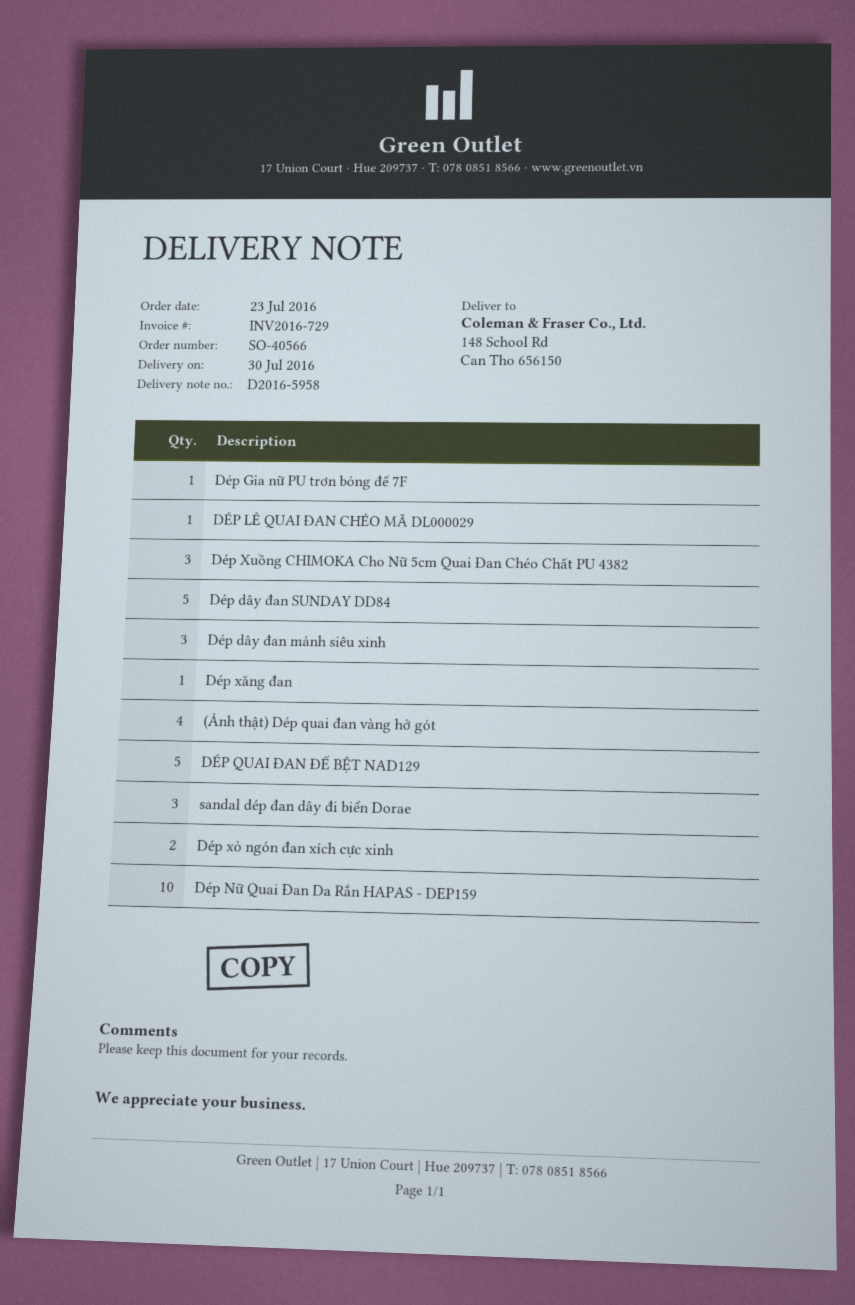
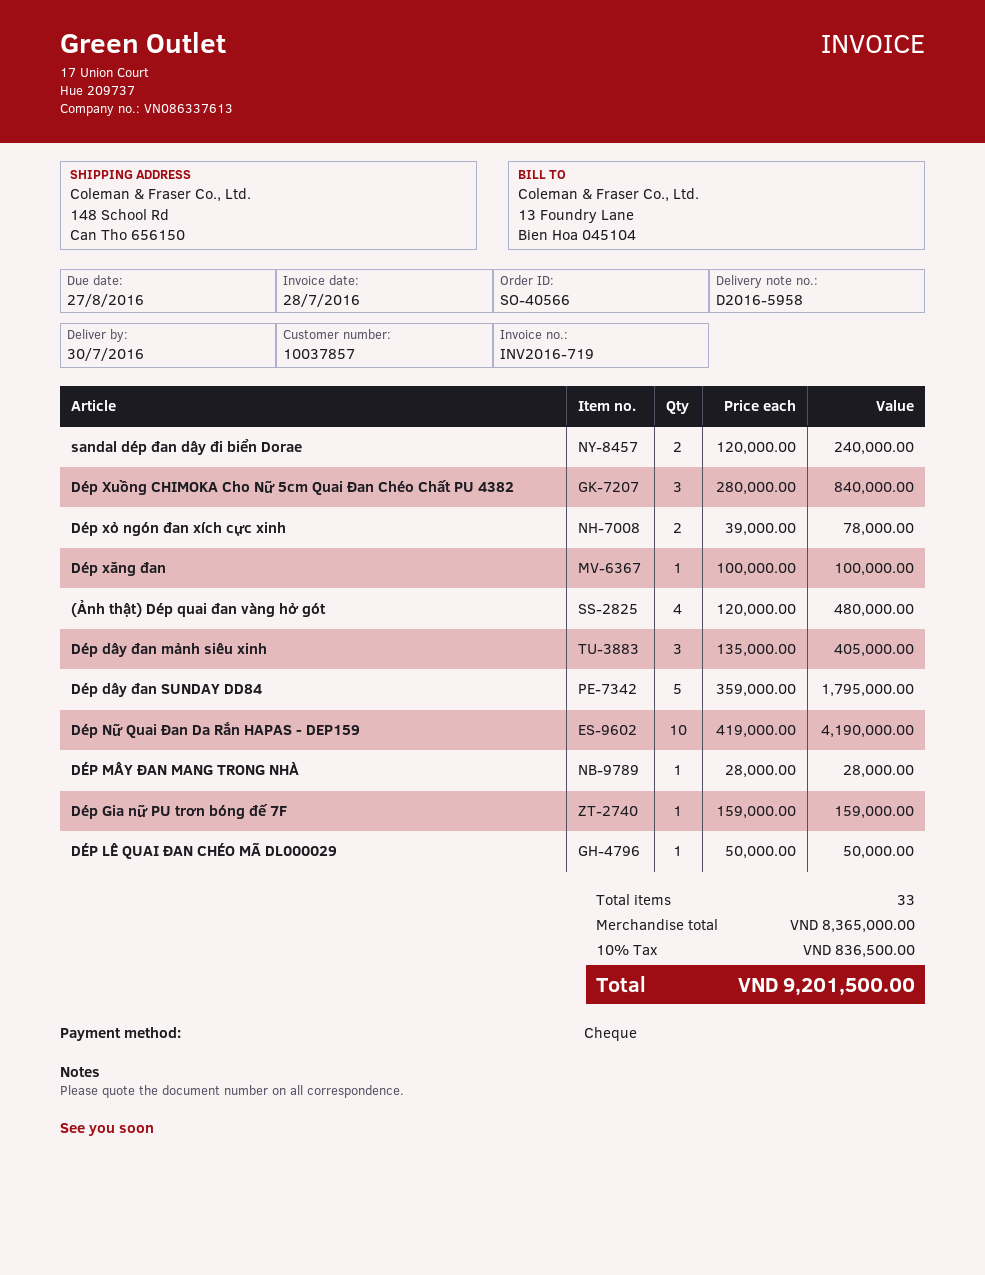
invoice number: INV2016-729 -> INV2016-719
DÉP QUAI ĐAN ĐẾ BỆT NAD129: 5 -> none
sandal dép đan dây đi biển Dorae: 3 -> 2
DÉP MÂY ĐAN MANG TRONG NHÀ: none -> 1

